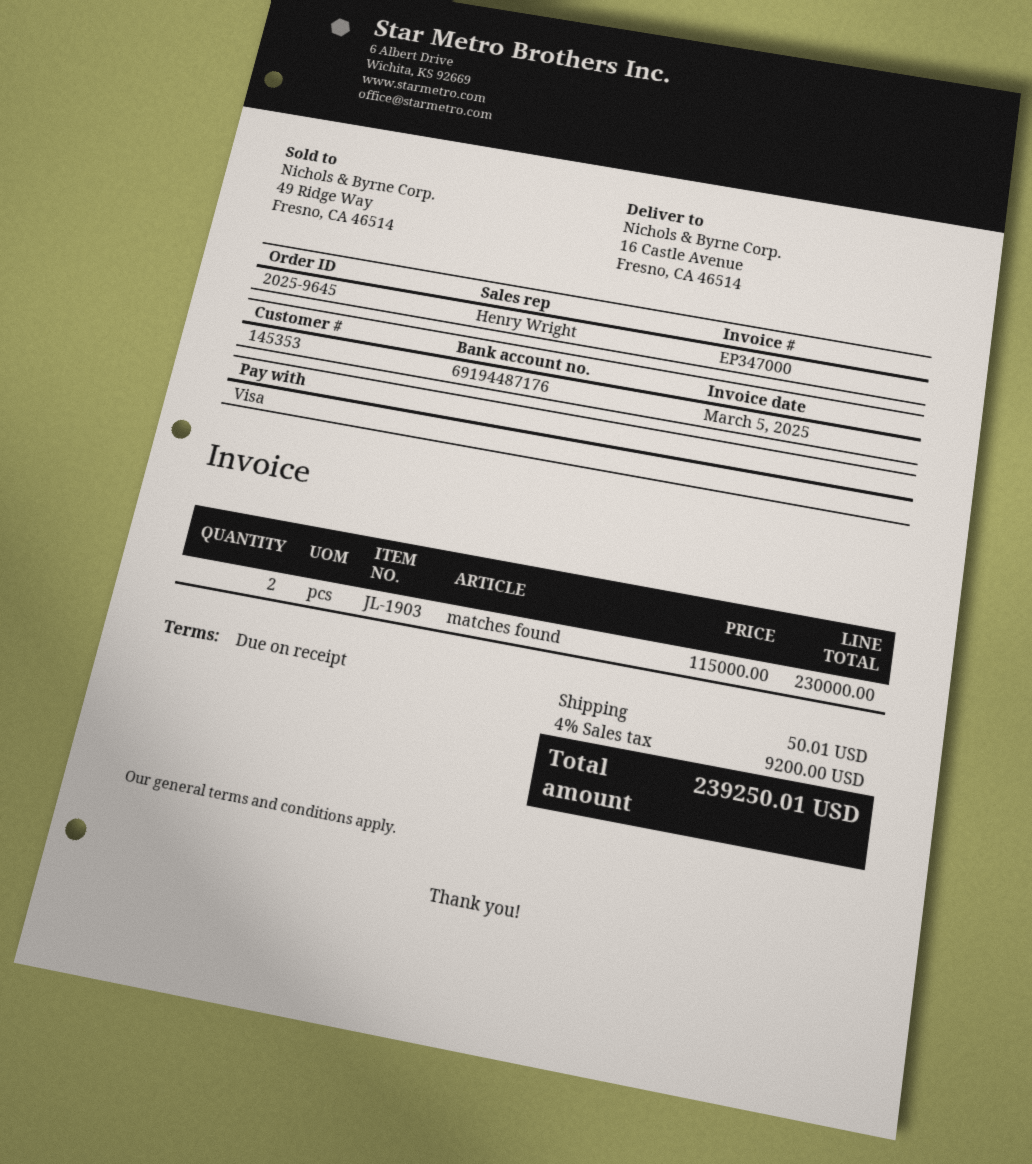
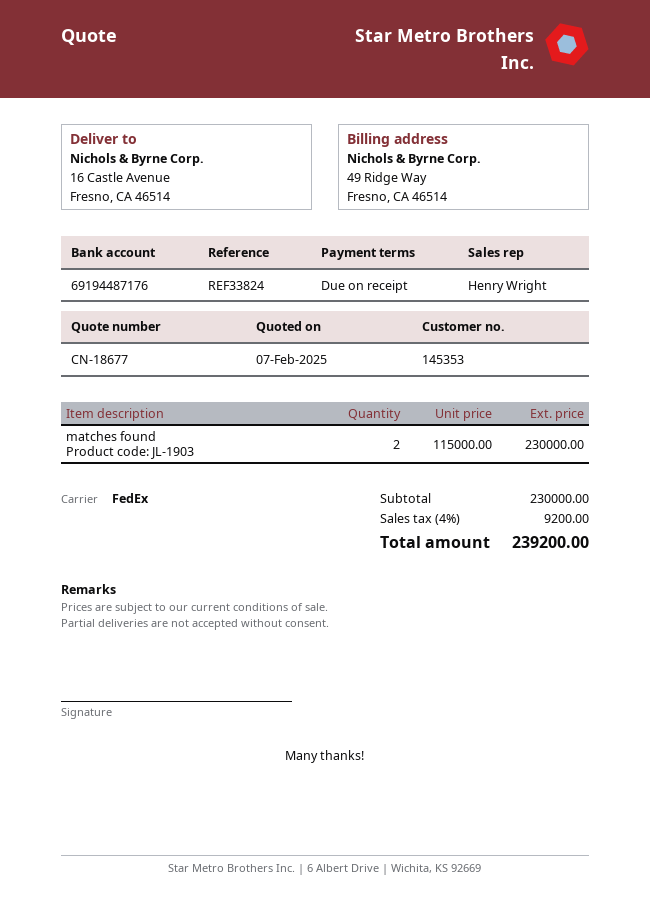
shipping: 50.01 -> none
total: 239250.01 -> 239200.00

